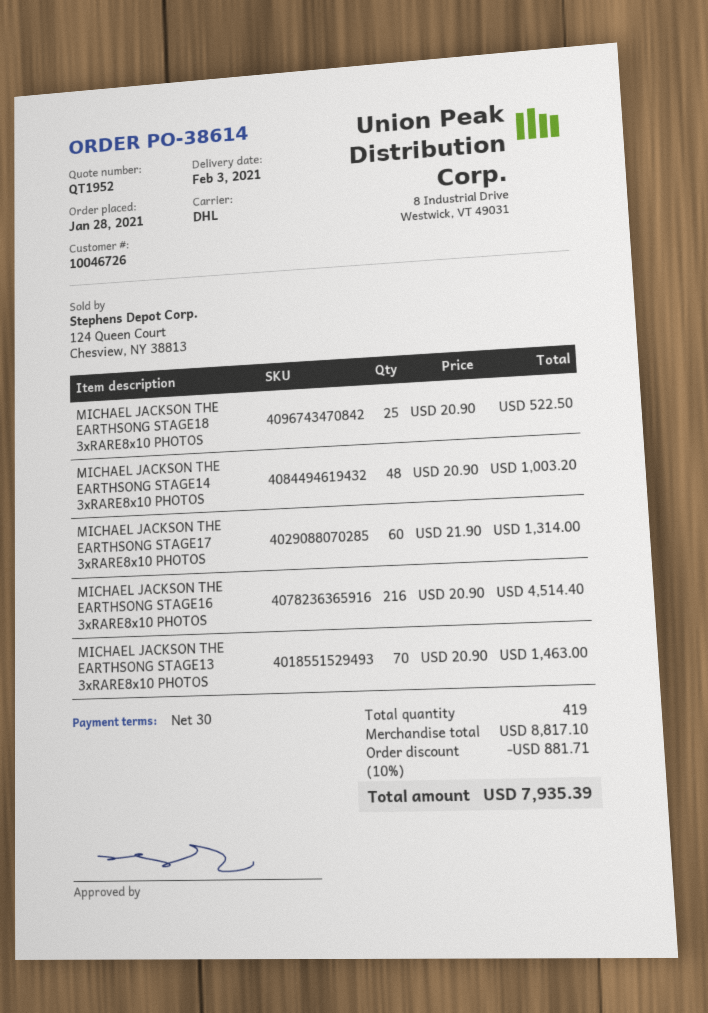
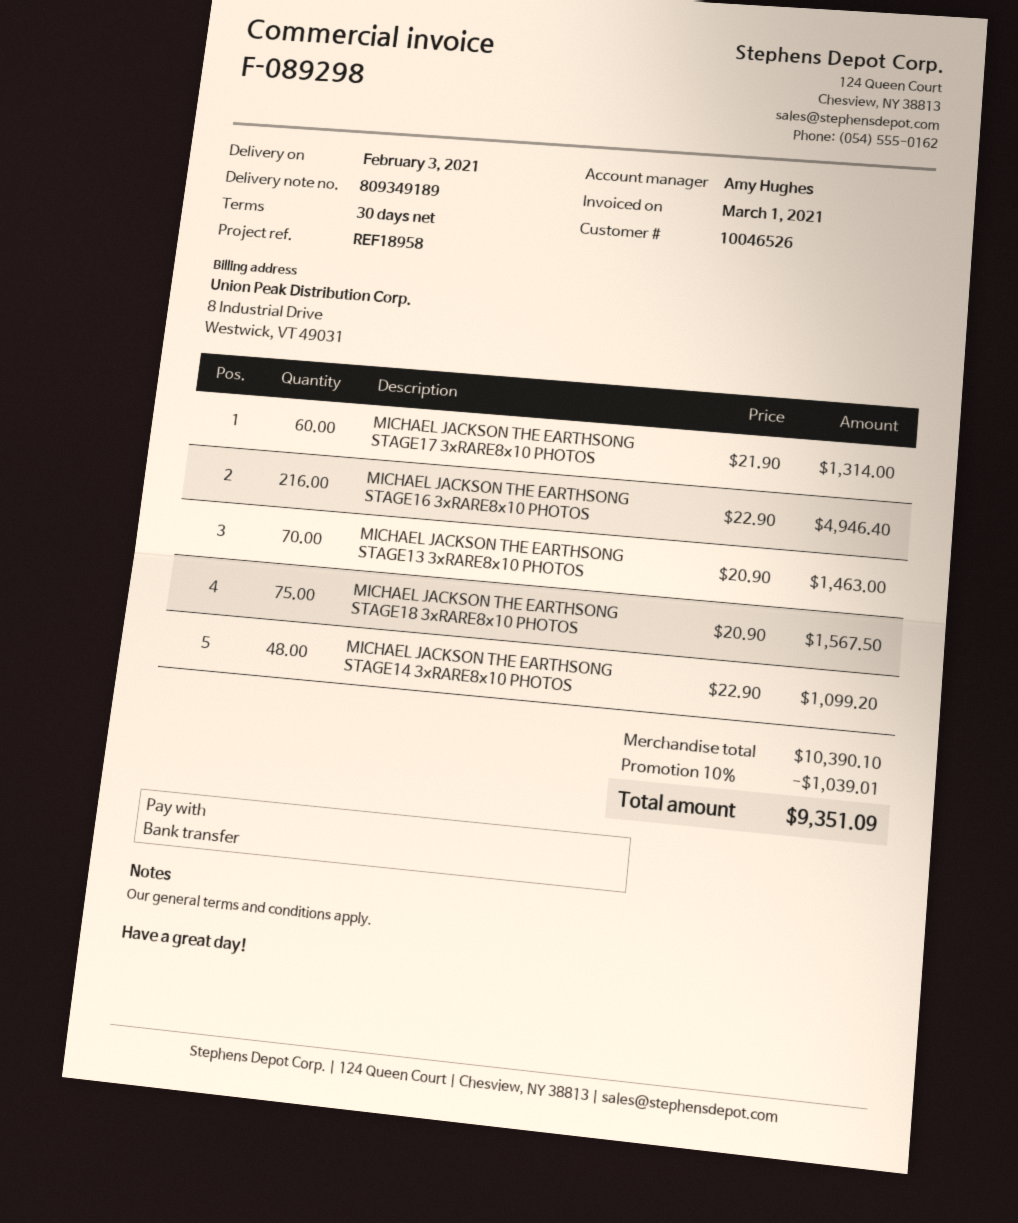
customer number: 10046726 -> 10046526
MICHAEL JACKSON THE EARTHSONG STAGE18 3xRARE8x10 PHOTOS: 25 x 20.90 = 522.50 -> 75 x 20.90 = 1567.50
MICHAEL JACKSON THE EARTHSONG STAGE14 3xRARE8x10 PHOTOS: 48 x 20.90 = 1003.20 -> 48 x 22.90 = 1099.20
MICHAEL JACKSON THE EARTHSONG STAGE16 3xRARE8x10 PHOTOS: 216 x 20.90 = 4514.40 -> 216 x 22.90 = 4946.40
subtotal: 8817.10 -> 10390.10
discount: 10% = 881.71 -> 10% = 1039.01
total: 7935.39 -> 9351.09

